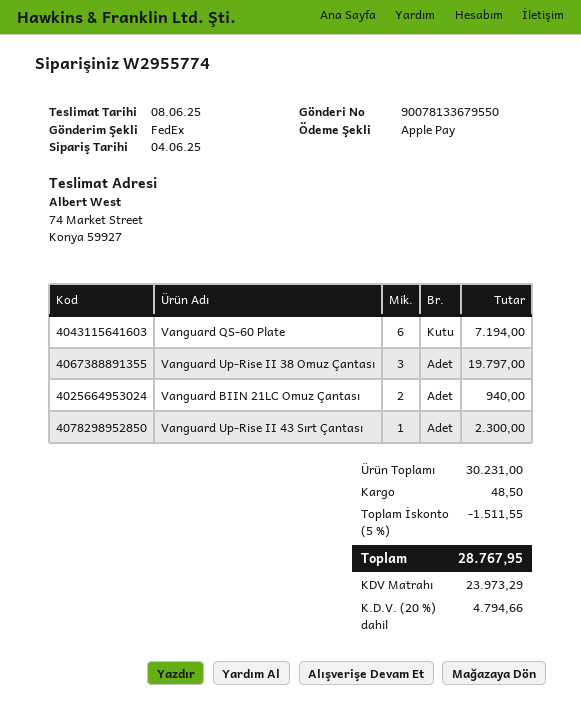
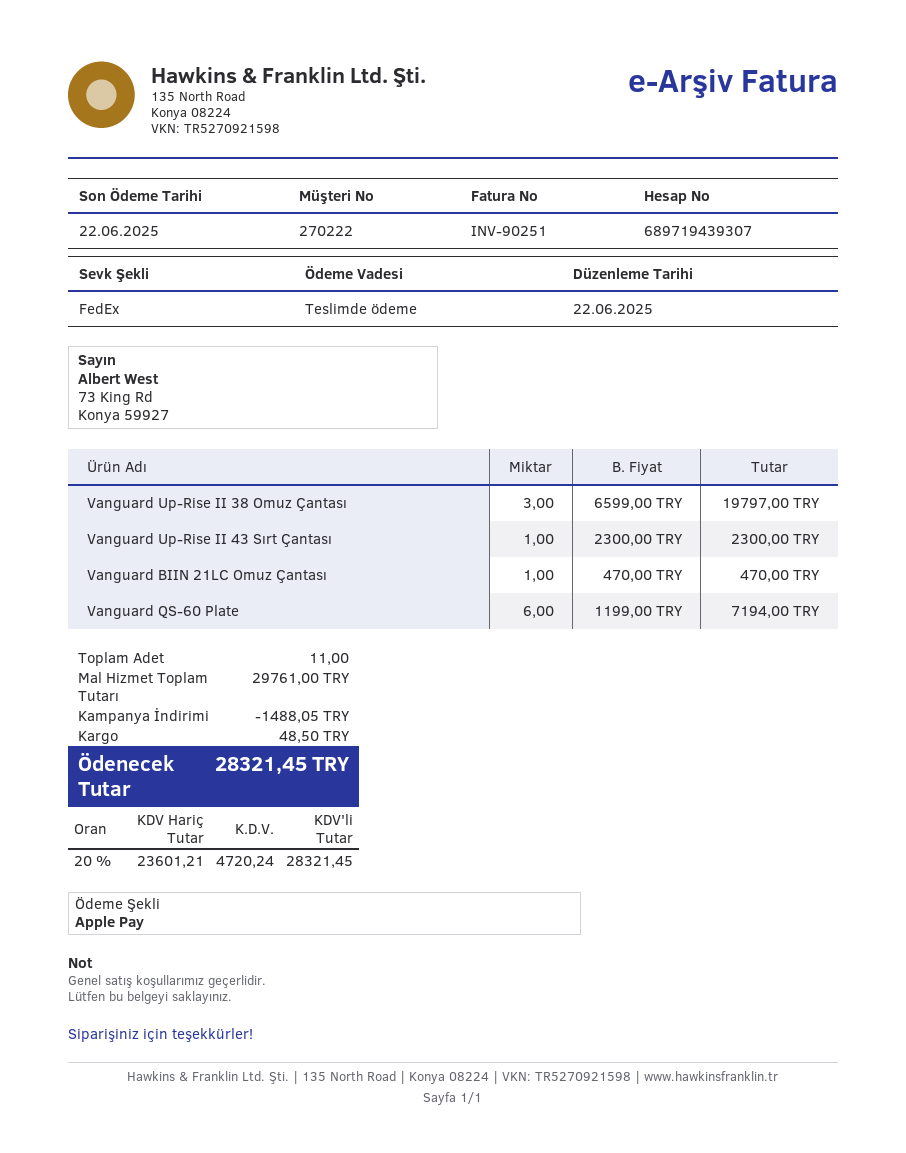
Vanguard BIIN 21LC Omuz Çantası: 2 for 940.00 -> 1 for 470.00
subtotal: 30231.00 -> 29761.00
discount: 1511.55 -> 1488.05
net: 23973.29 -> 23601.21
tax: 20% = 4794.66 -> 20% = 4720.24
total: 28767.95 -> 28321.45

